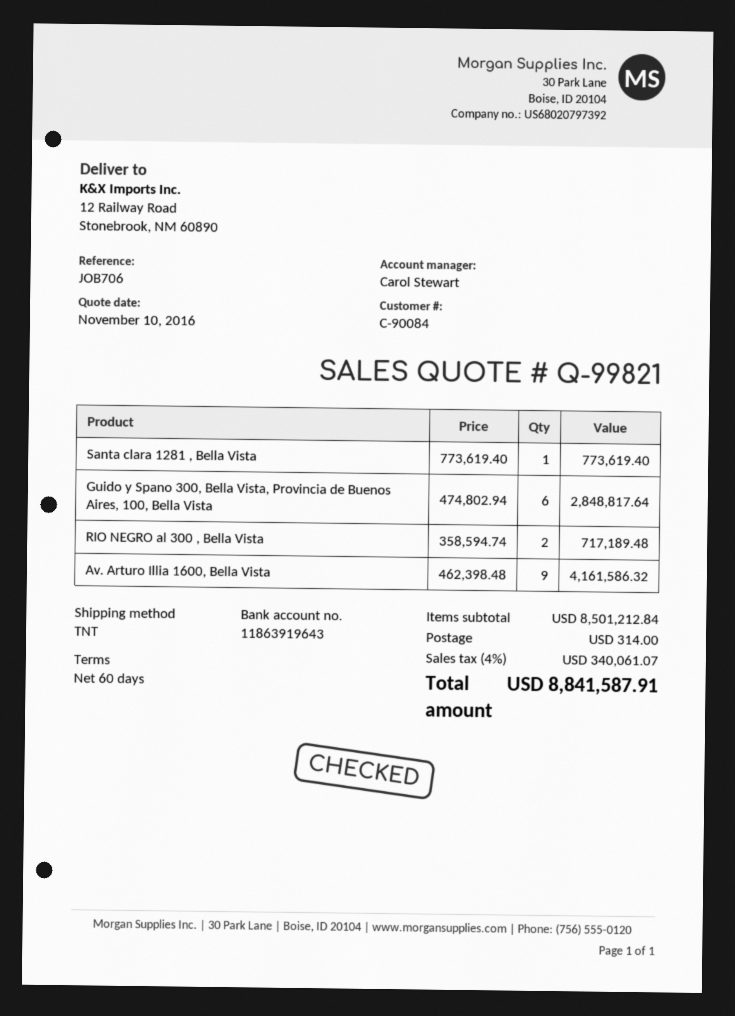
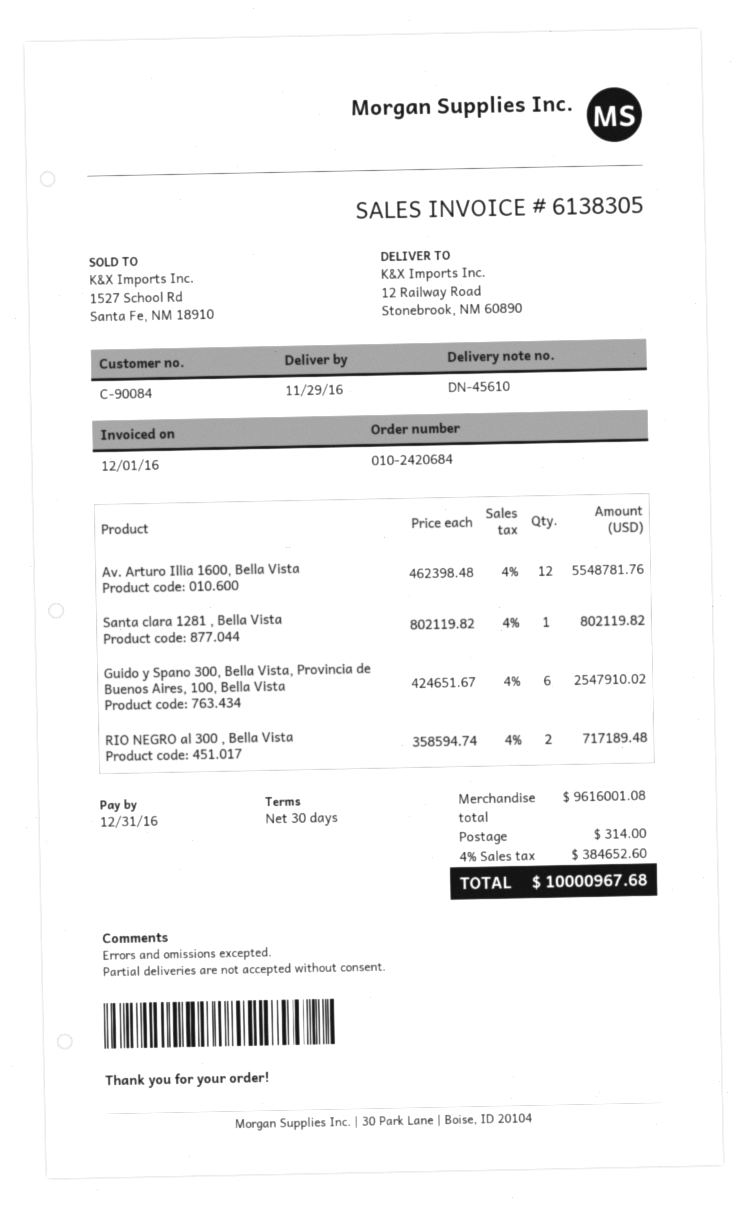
payment terms: 60 days -> 30 days
Santa clara 1281 , Bella Vista: 1 x 773619.40 = 773619.40 -> 1 x 802119.82 = 802119.82
Guido y Spano 300, Bella Vista, Provincia de Buenos Aires, 100, Bella Vista: 6 x 474802.94 = 2848817.64 -> 6 x 424651.67 = 2547910.02
Av. Arturo Illia 1600, Bella Vista: 9 x 462398.48 = 4161586.32 -> 12 x 462398.48 = 5548781.76
subtotal: 8501212.84 -> 9616001.08
tax: 4% = 340061.07 -> 4% = 384652.60
total: 8841587.91 -> 10000967.68

